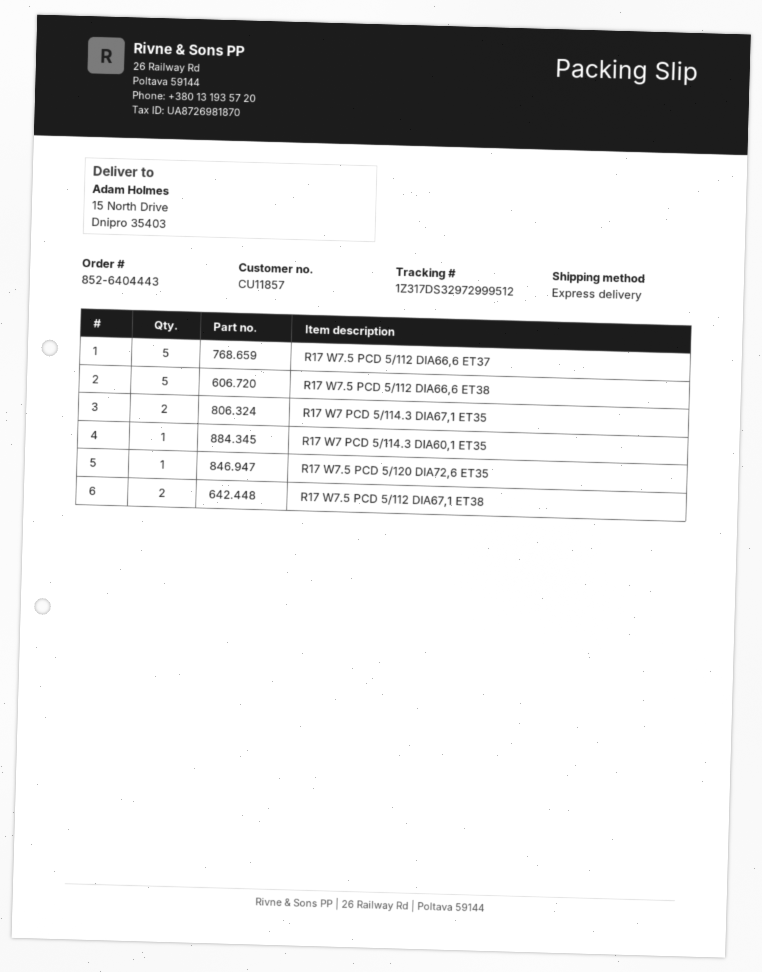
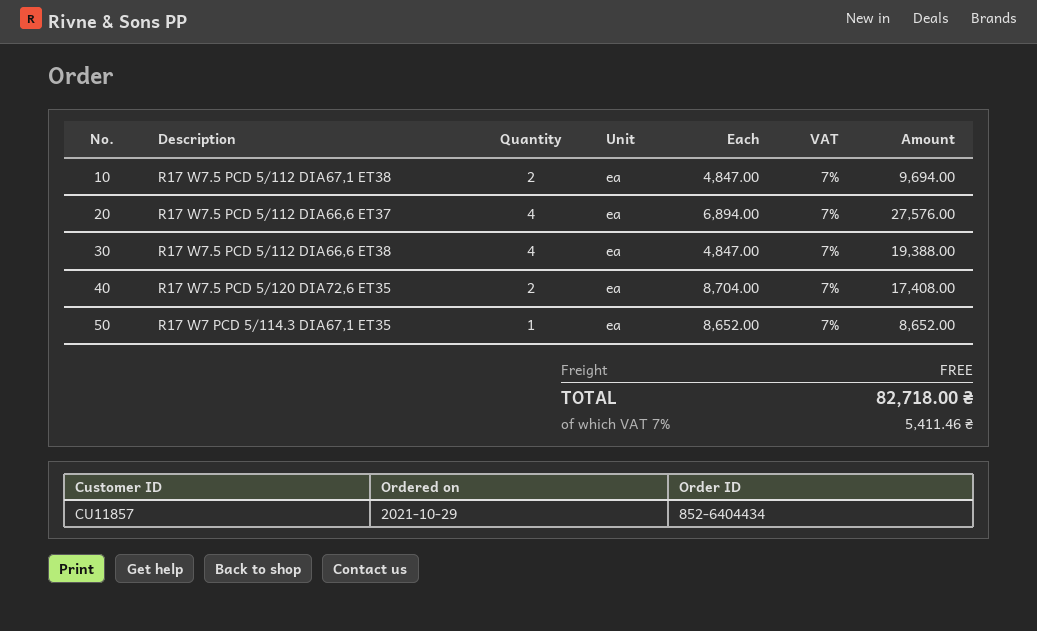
order number: 852-6404443 -> 852-6404434
R17 W7.5 PCD 5/112 DIA66,6 ET37: 5 -> 4
R17 W7.5 PCD 5/112 DIA66,6 ET38: 5 -> 4
R17 W7 PCD 5/114.3 DIA67,1 ET35: 2 -> 1
R17 W7 PCD 5/114.3 DIA60,1 ET35: 1 -> none
R17 W7.5 PCD 5/120 DIA72,6 ET35: 1 -> 2

